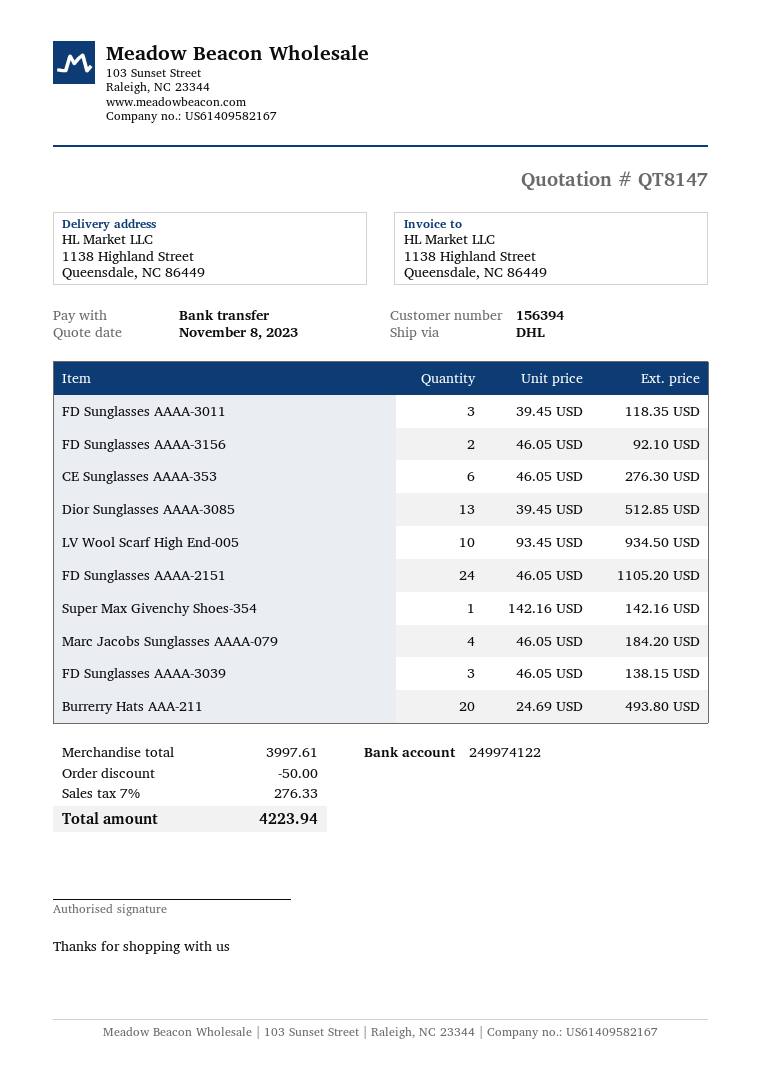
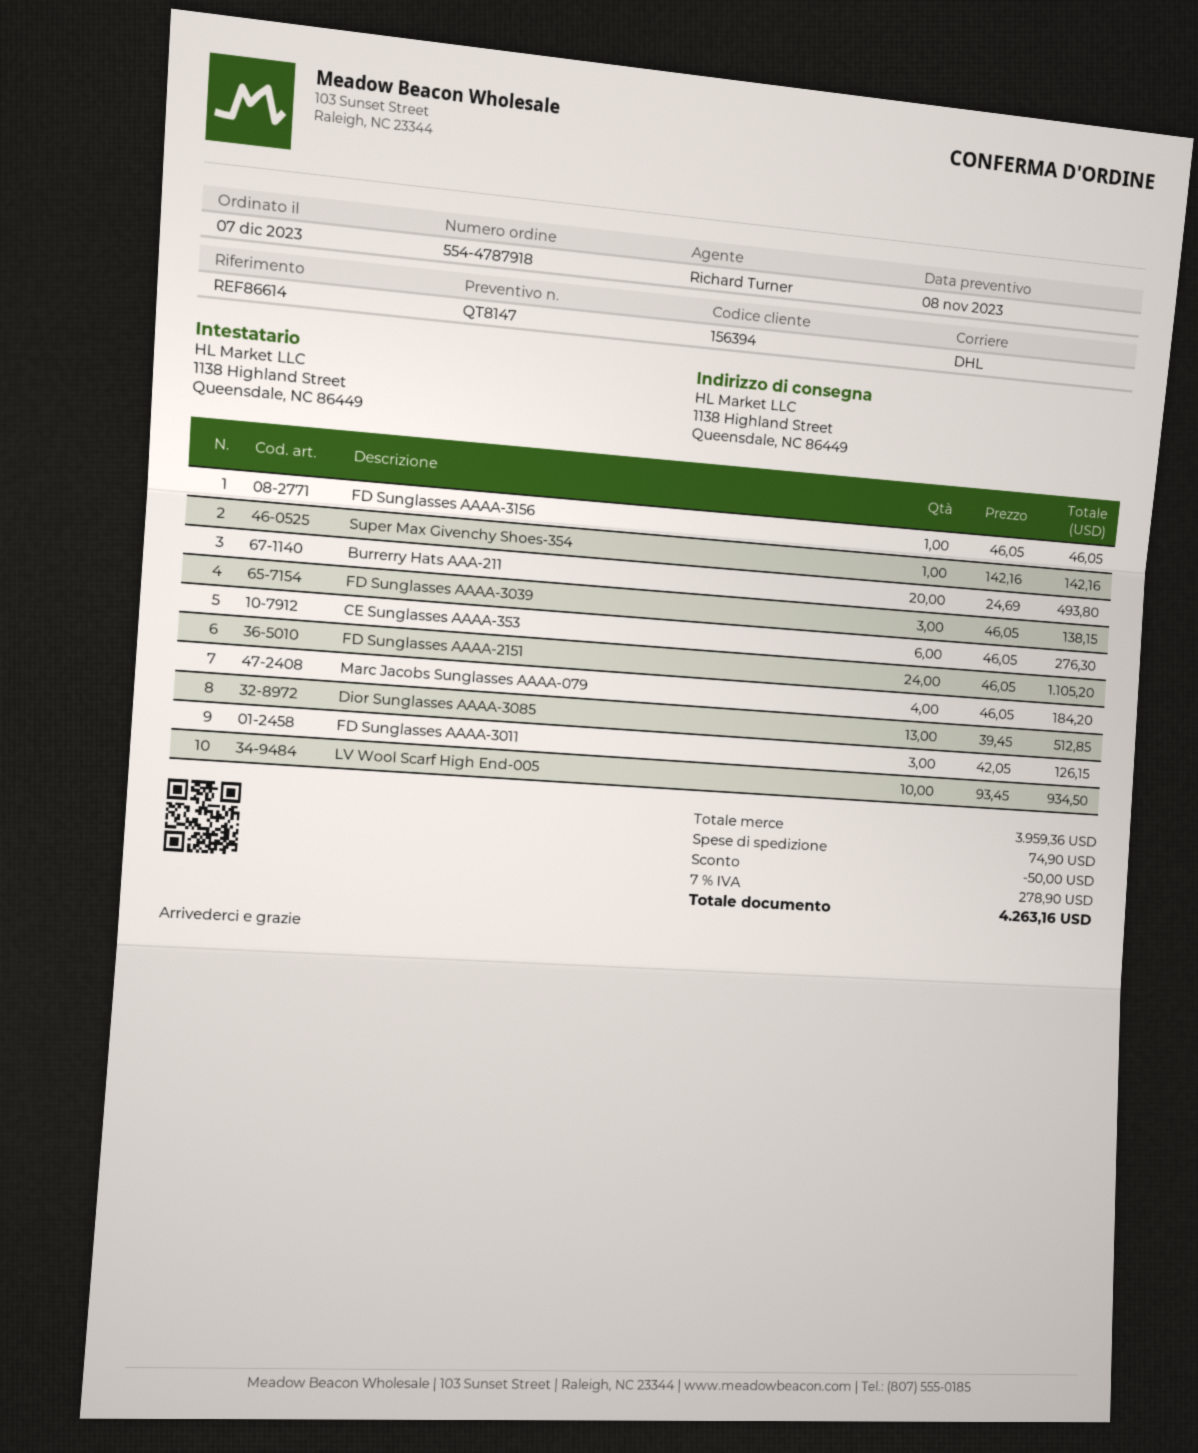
FD Sunglasses AAAA-3011: 3 x 39.45 = 118.35 -> 3 x 42.05 = 126.15
FD Sunglasses AAAA-3156: 2 x 46.05 = 92.10 -> 1 x 46.05 = 46.05
subtotal: 3997.61 -> 3959.36
shipping: none -> 74.90
tax: 7% = 276.33 -> 7% = 278.90
total: 4223.94 -> 4263.16

